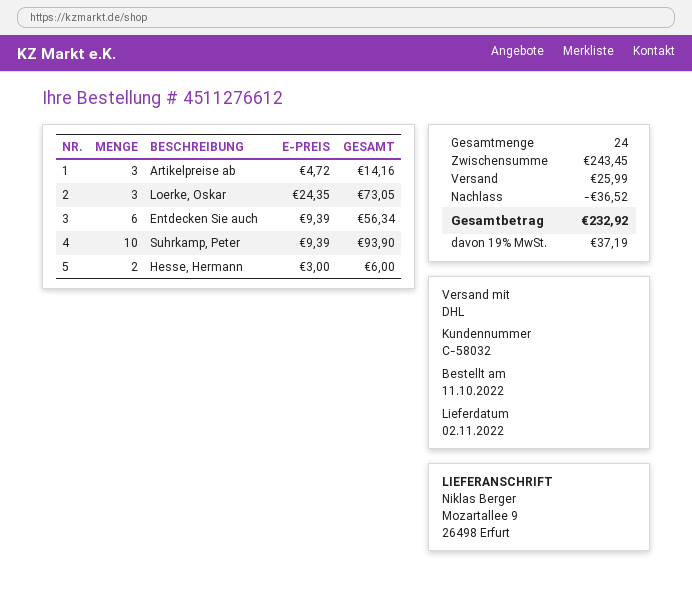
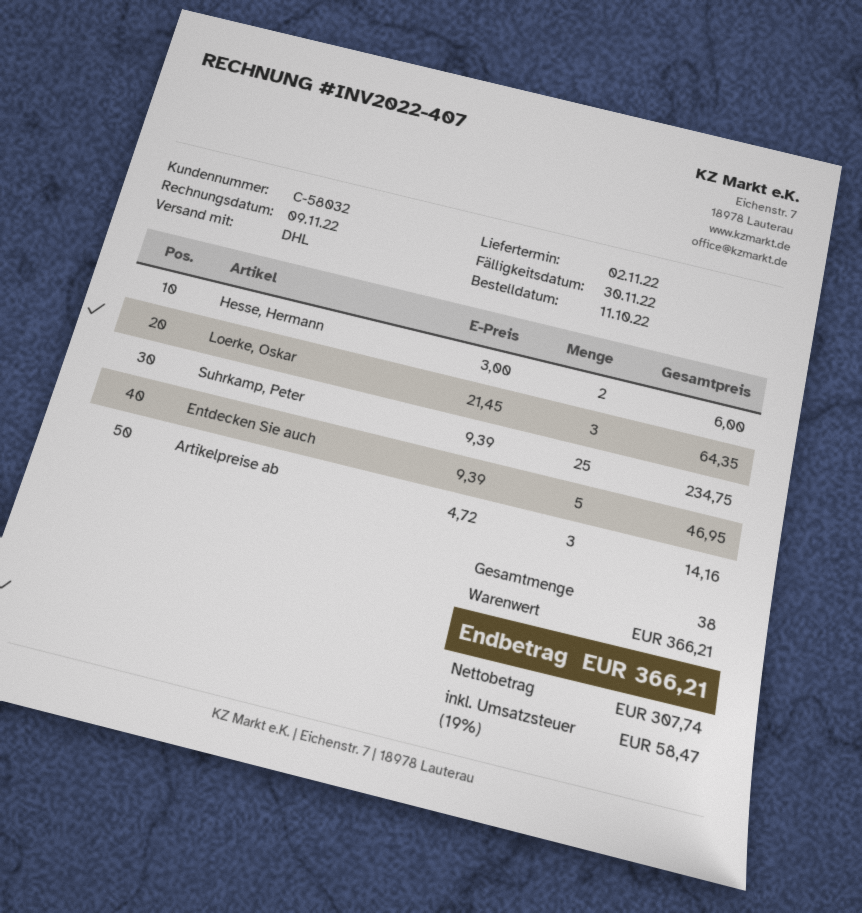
Loerke, Oskar: 3 x 24.35 = 73.05 -> 3 x 21.45 = 64.35
Entdecken Sie auch: 6 x 9.39 = 56.34 -> 5 x 9.39 = 46.95
Suhrkamp, Peter: 10 x 9.39 = 93.90 -> 25 x 9.39 = 234.75
total quantity: 24 -> 38
subtotal: 243.45 -> 366.21
discount: 36.52 -> none
shipping: 25.99 -> none
tax: 19% = 37.19 -> 19% = 58.47
total: 232.92 -> 366.21

